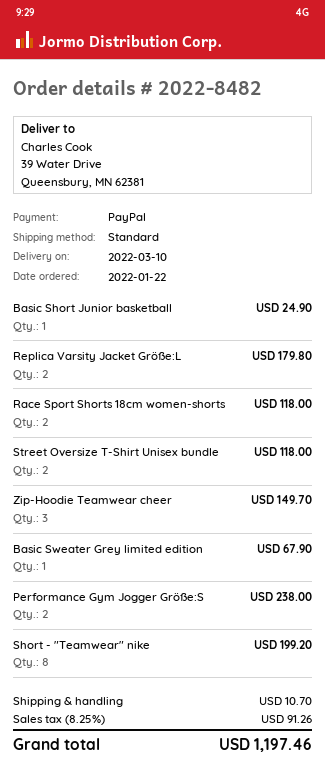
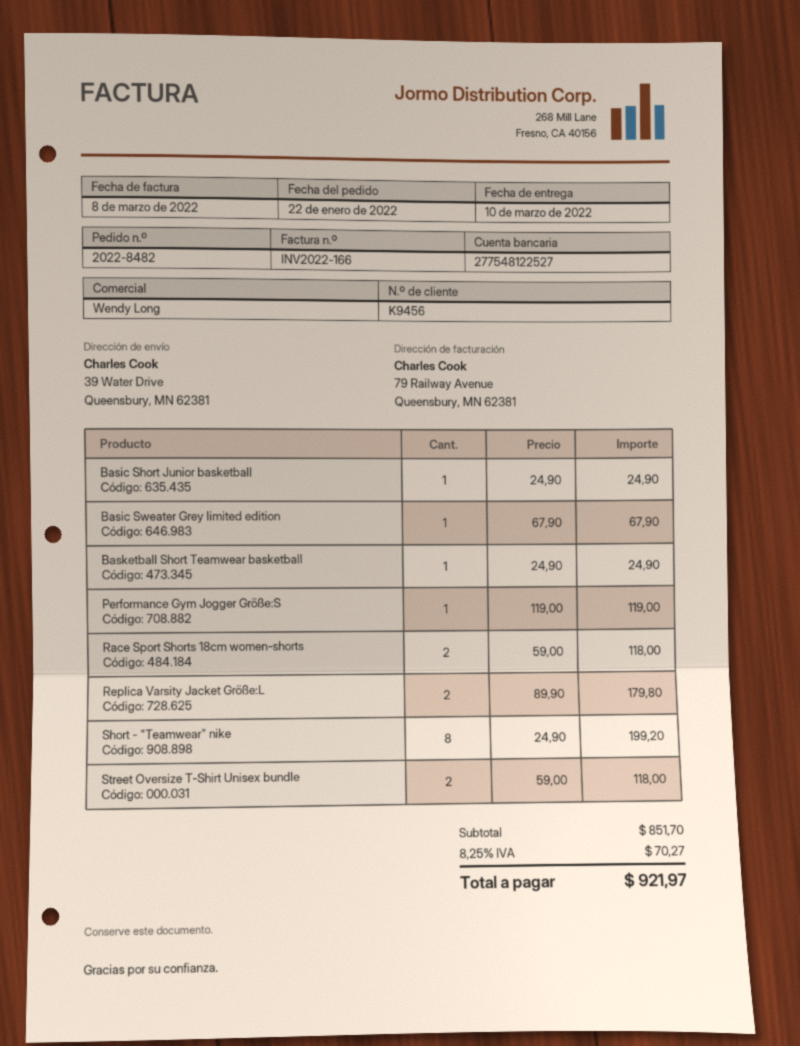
Zip-Hoodie Teamwear cheer: 3 for 149.70 -> none
Performance Gym Jogger Größe:S: 2 for 238.00 -> 1 for 119.00
Basketball Short Teamwear basketball: none -> 1 for 24.90
shipping: 10.70 -> none
tax: 8.25% = 91.26 -> 8.25% = 70.27
total: 1197.46 -> 921.97

